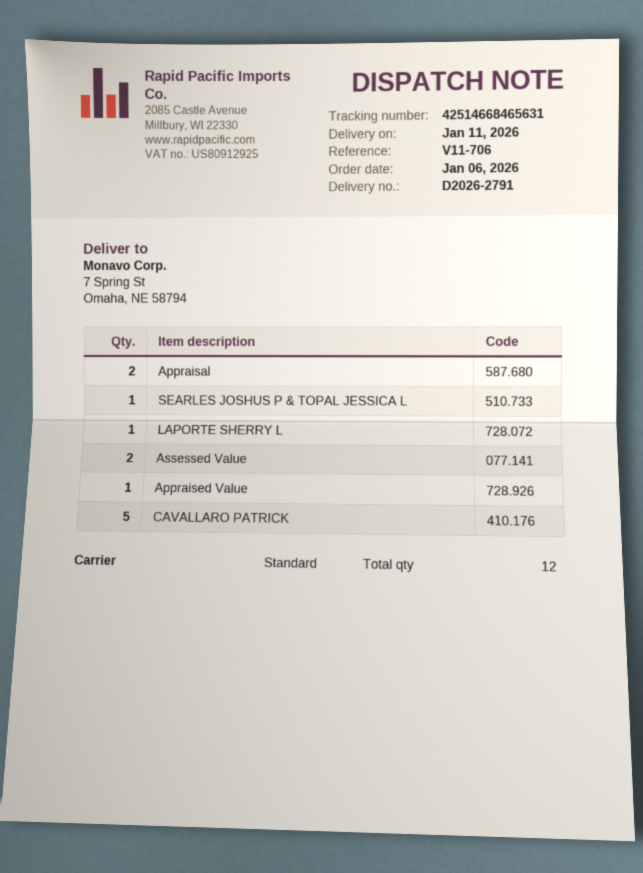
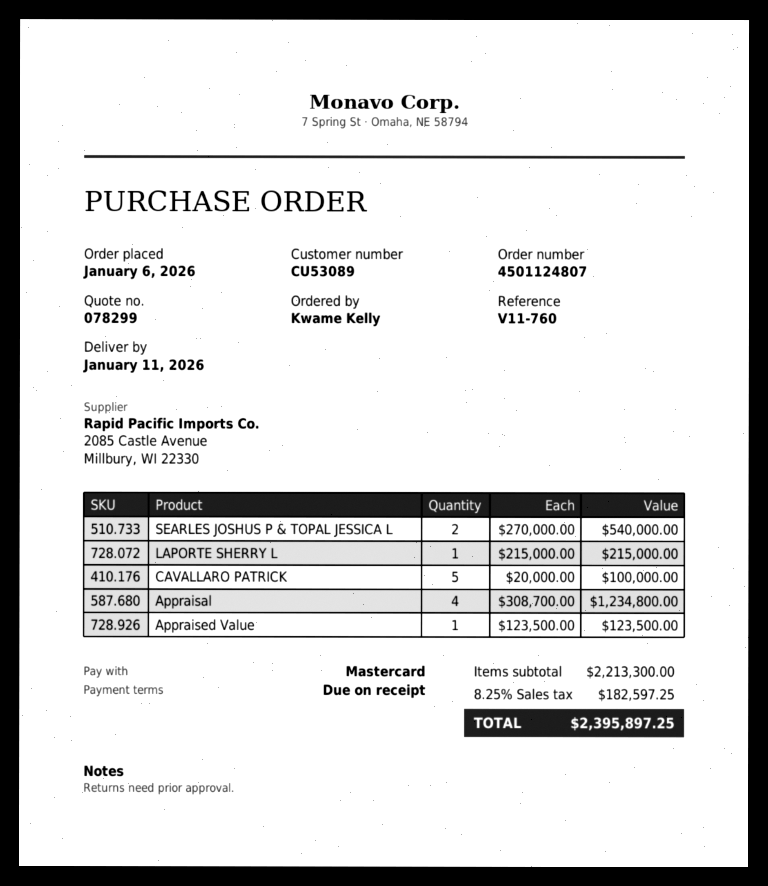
reference: V11-706 -> V11-760
Appraisal: 2 -> 4
SEARLES JOSHUS P & TOPAL JESSICA L: 1 -> 2
Assessed Value: 2 -> none

